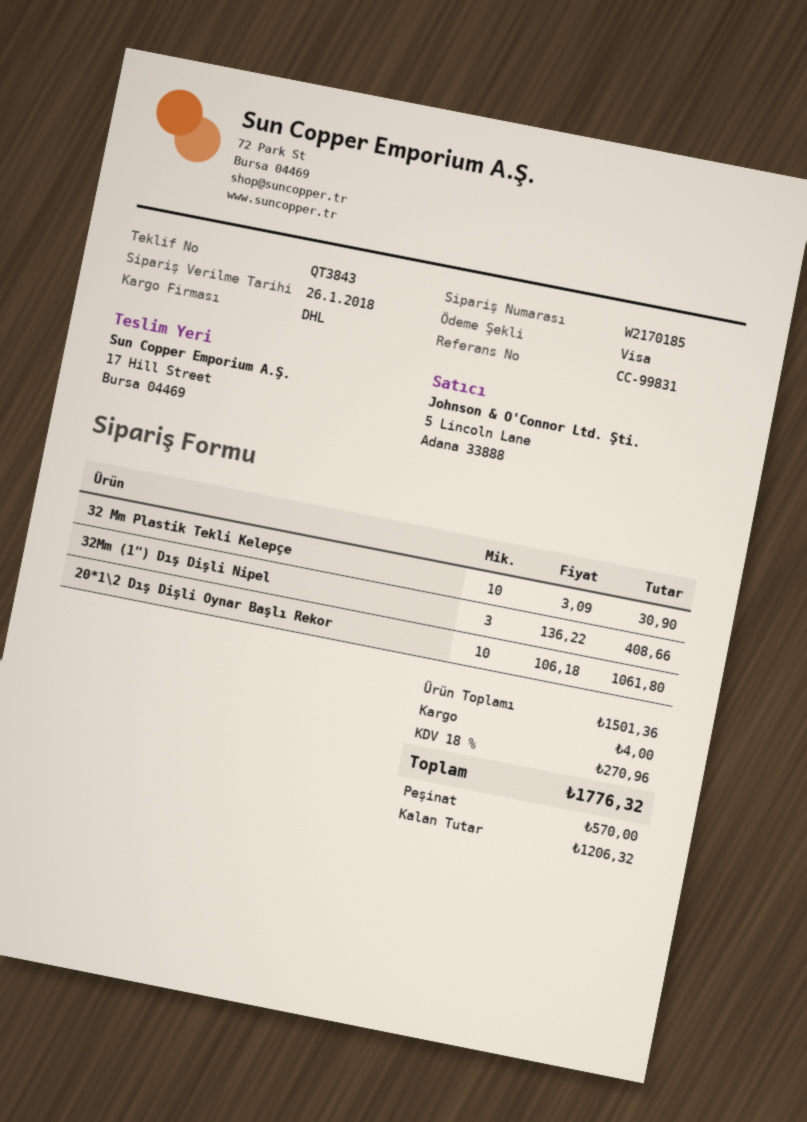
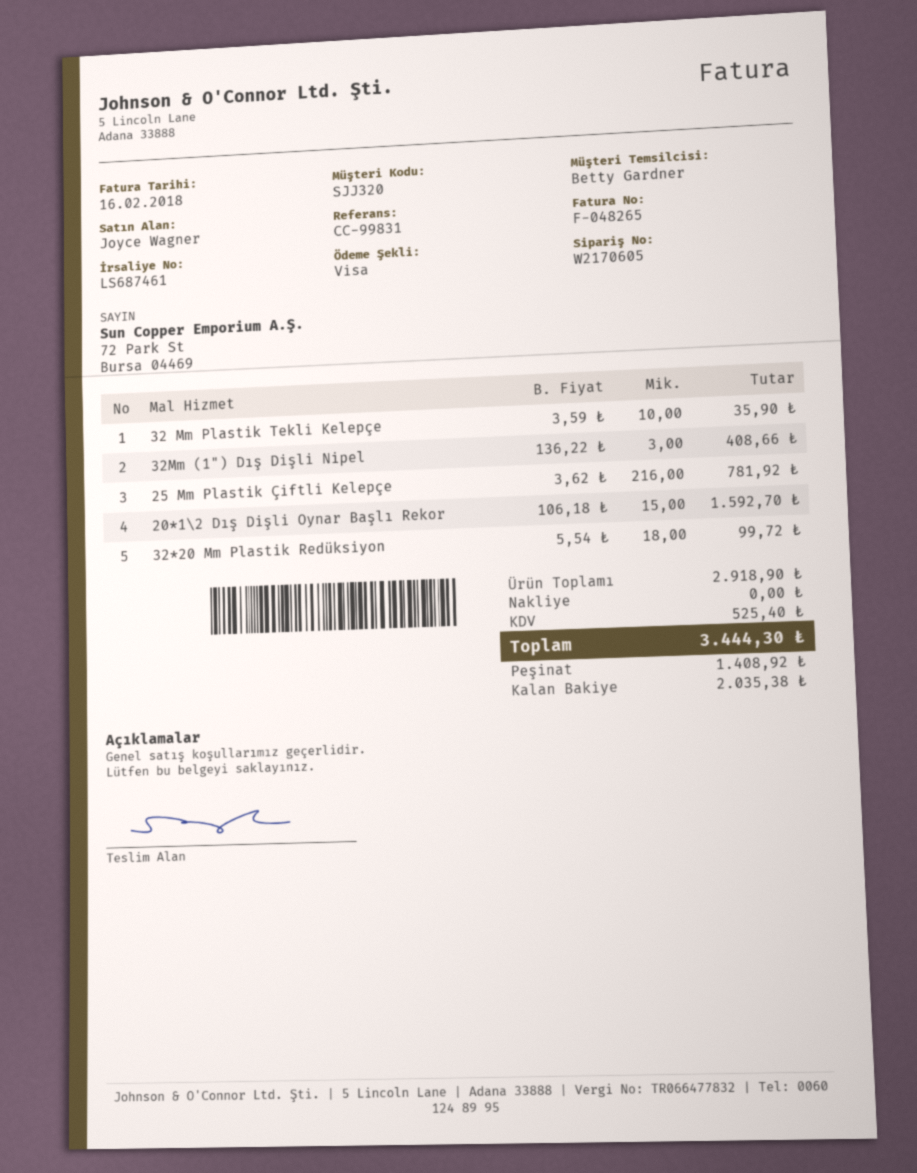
order number: W2170185 -> W2170605
32 Mm Plastik Tekli Kelepçe: 10 x 3.09 = 30.90 -> 10 x 3.59 = 35.90
20*1\2 Dış Dişli Oynar Başlı Rekor: 10 x 106.18 = 1061.80 -> 15 x 106.18 = 1592.70
25 Mm Plastik Çiftli Kelepçe: none -> 216 x 3.62 = 781.92
32*20 Mm Plastik Redüksiyon: none -> 18 x 5.54 = 99.72
subtotal: 1501.36 -> 2918.90
shipping: 4.00 -> 0.00
tax: 270.96 -> 525.40
total: 1776.32 -> 3444.30
deposit: 570.00 -> 1408.92
balance: 1206.32 -> 2035.38

